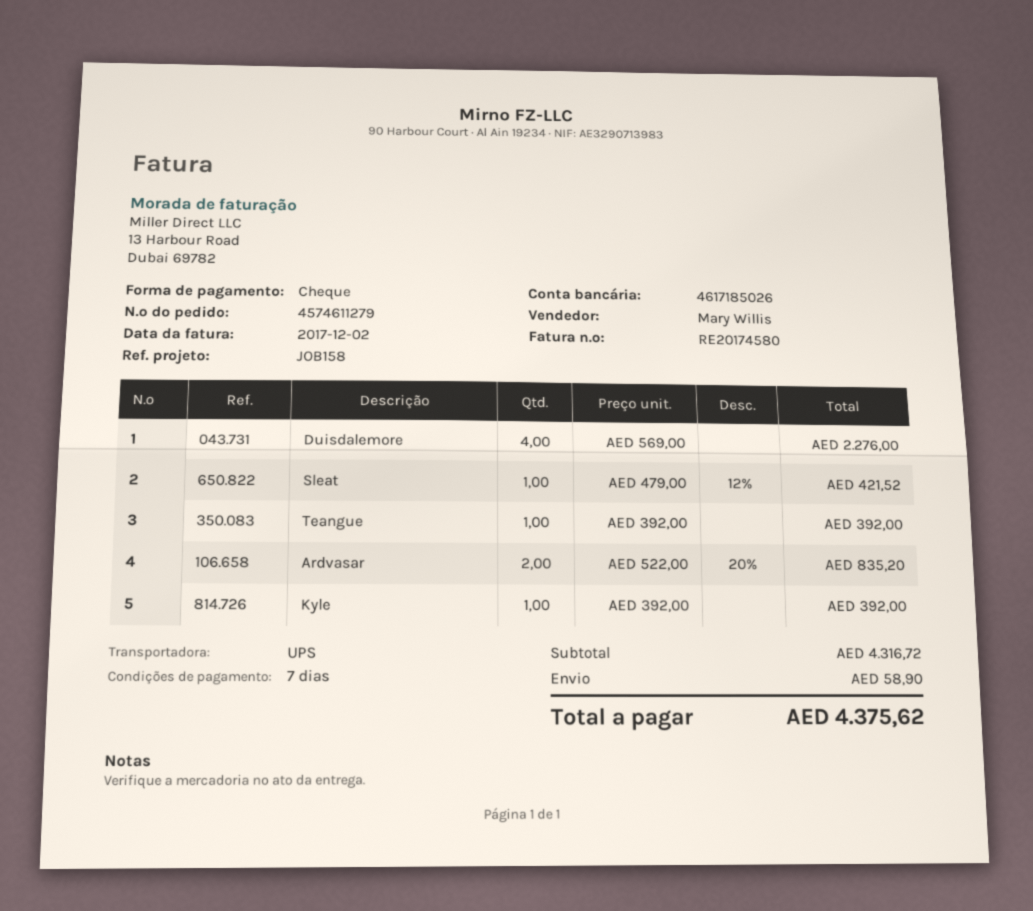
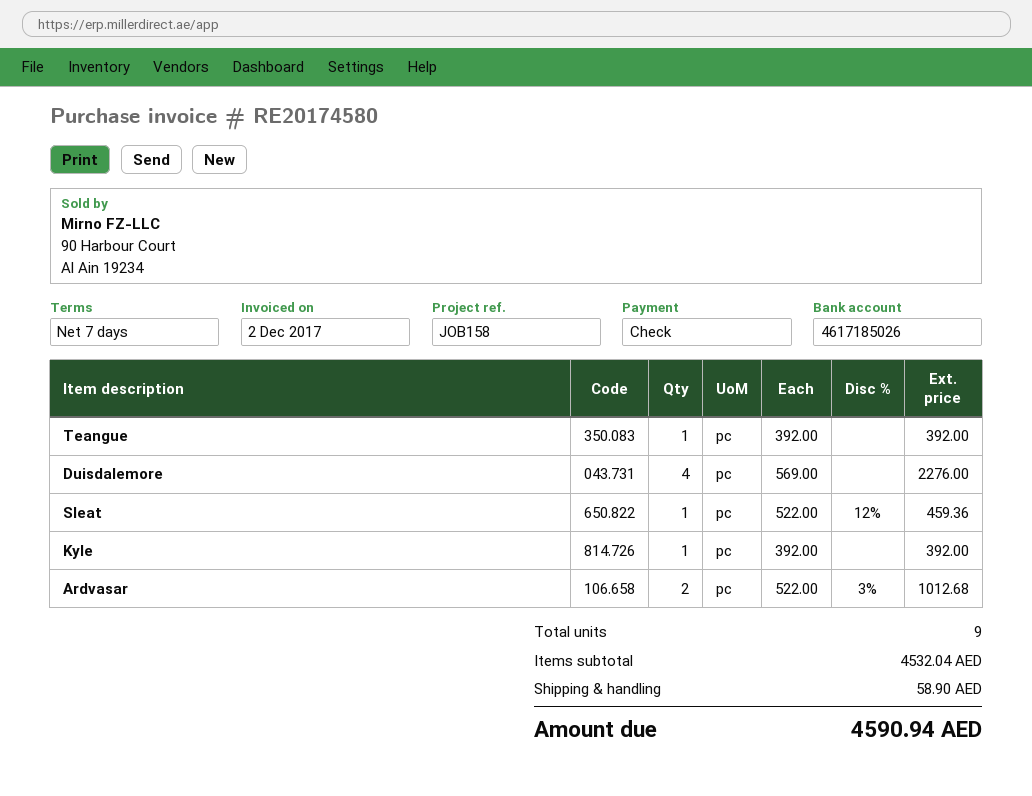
Sleat: 1 x 479.00 - 12% = 421.52 -> 1 x 522.00 - 12% = 459.36
Ardvasar: 2 x 522.00 - 20% = 835.20 -> 2 x 522.00 - 3% = 1012.68
subtotal: 4316.72 -> 4532.04
total: 4375.62 -> 4590.94

